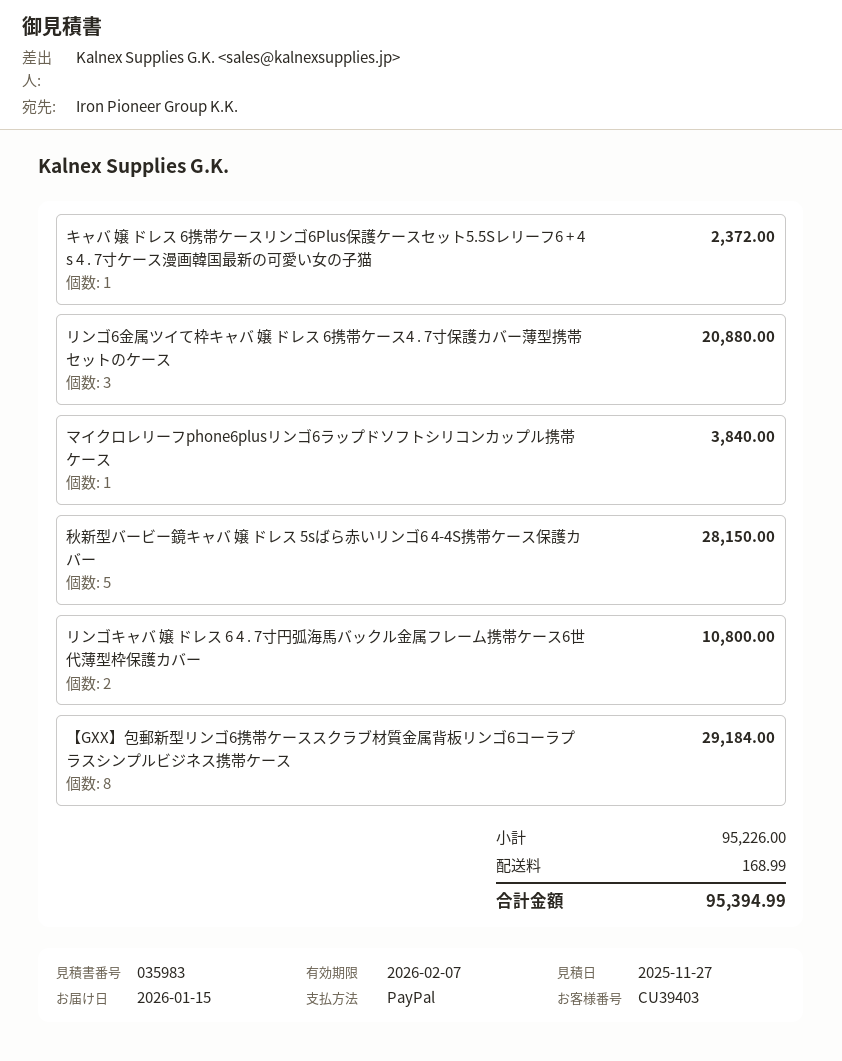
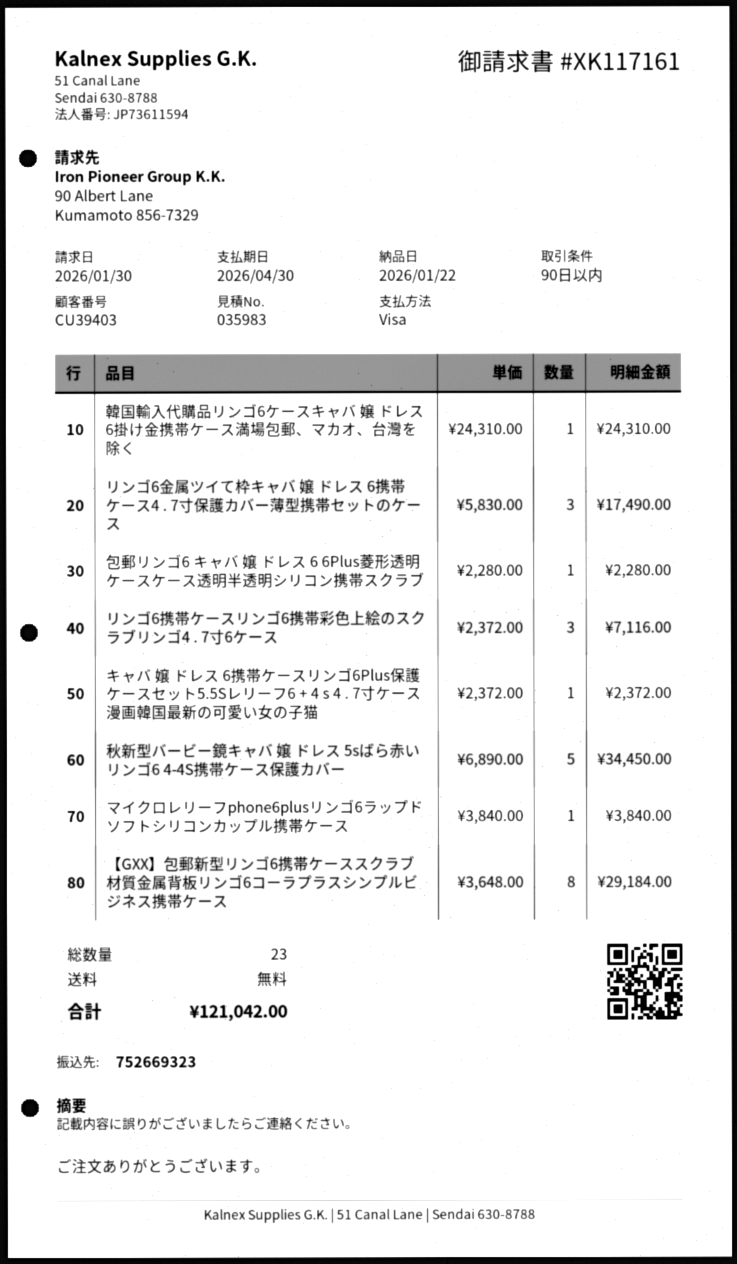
delivery date: 2026-01-15 -> 2026-01-22
payment method: PayPal -> Visa
リンゴ6金属ツイて枠キャバ 嬢 ドレス 6携帯ケース4 . 7寸保護カバー薄型携帯セットのケース: 3 for 20880.00 -> 3 for 17490.00
秋新型バービー鏡キャバ 嬢 ドレス 5sばら赤いリンゴ6 4-4S携帯ケース保護カバー: 5 for 28150.00 -> 5 for 34450.00
リンゴキャバ 嬢 ドレス 6 4 . 7寸円弧海馬バックル金属フレーム携帯ケース6世代薄型枠保護カバー: 2 for 10800.00 -> none
韓国輸入代購品リンゴ6ケースキャバ 嬢 ドレス 6掛け金携帯ケース満場包郵、マカオ、台灣を除く: none -> 1 for 24310.00
包郵リンゴ6 キャバ 嬢 ドレス 6 6Plus菱形透明ケースケース透明半透明シリコン携帯スクラブ: none -> 1 for 2280.00
リンゴ6携帯ケースリンゴ6携帯彩色上絵のスクラブリンゴ4 . 7寸6ケース: none -> 3 for 7116.00
shipping: 168.99 -> 0.00
total: 95394.99 -> 121042.00

